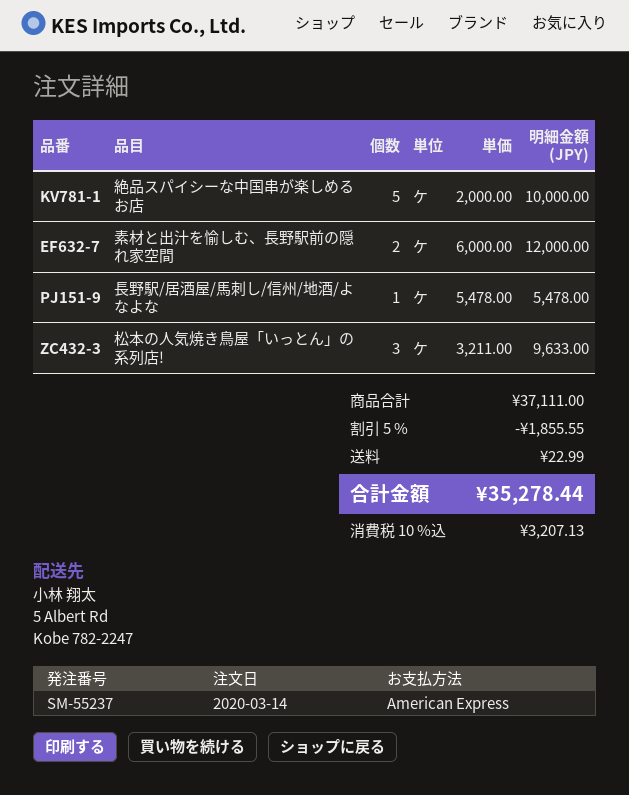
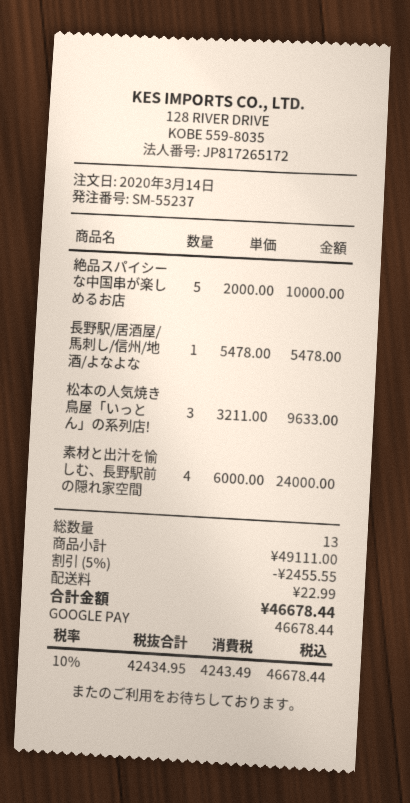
payment method: American Express -> Google Pay
素材と出汁を愉しむ、長野駅前の隠れ家空間: 2 x 6000.00 = 12000.00 -> 4 x 6000.00 = 24000.00
subtotal: 37111.00 -> 49111.00
discount: 5% = 1855.55 -> 5% = 2455.55
tax: 10% = 3207.13 -> 10% = 4243.49
total: 35278.44 -> 46678.44

